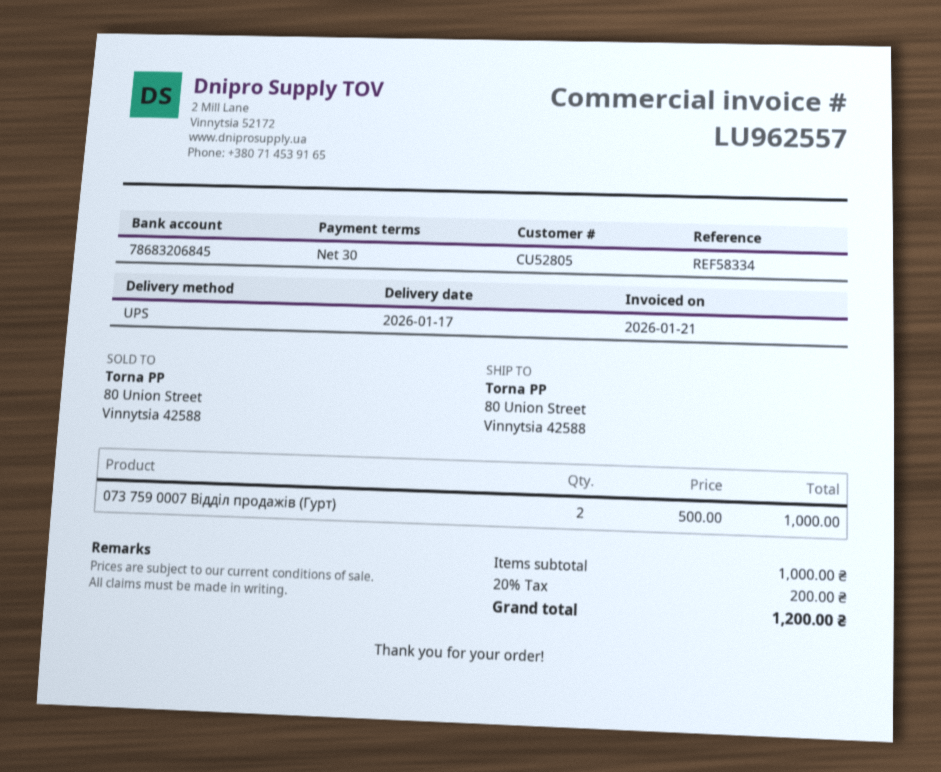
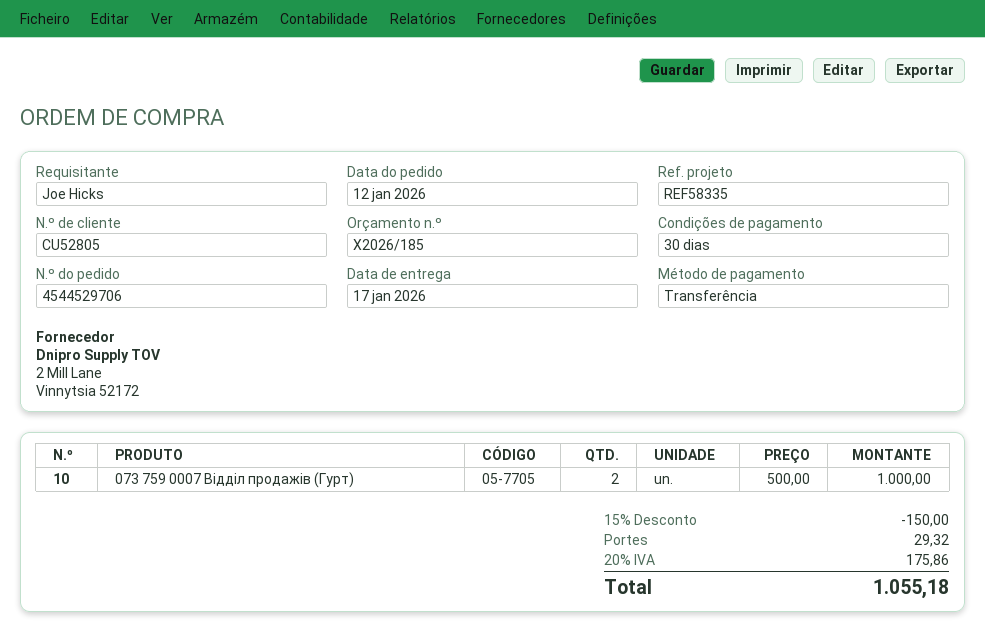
reference: REF58334 -> REF58335
discount: none -> 15% = 150.00
shipping: none -> 29.32
tax: 20% = 200.00 -> 20% = 175.86
total: 1200.00 -> 1055.18

